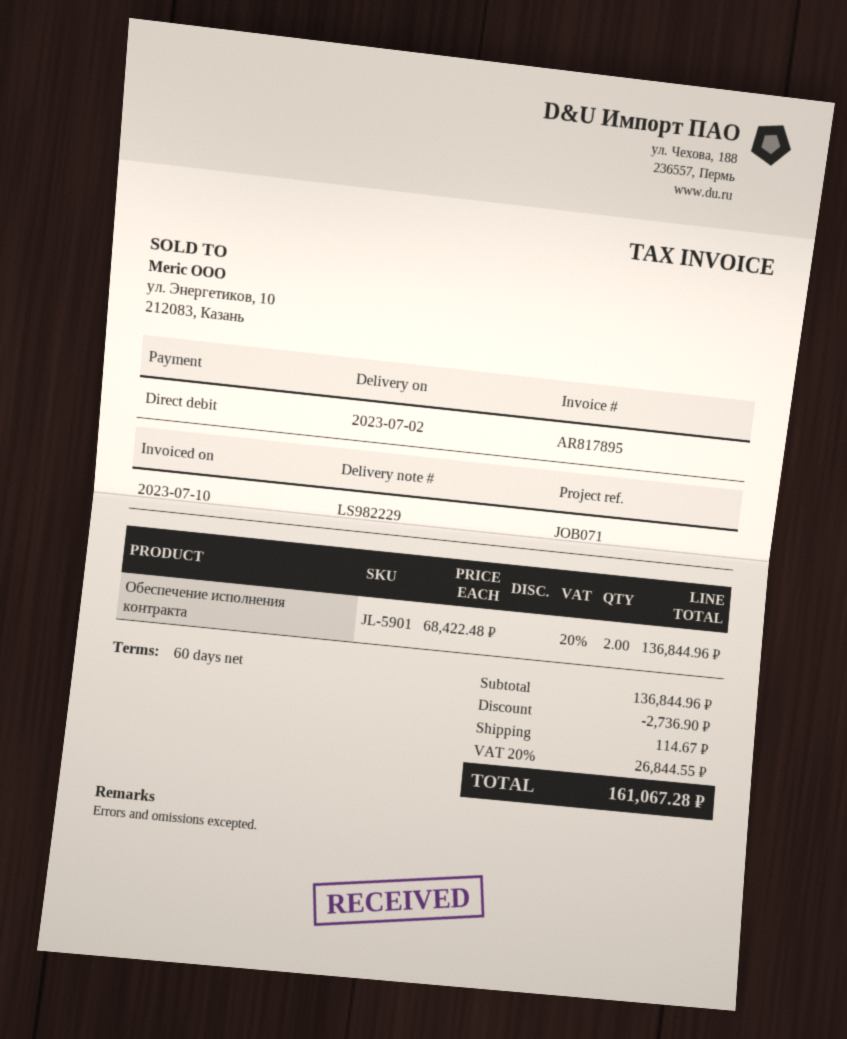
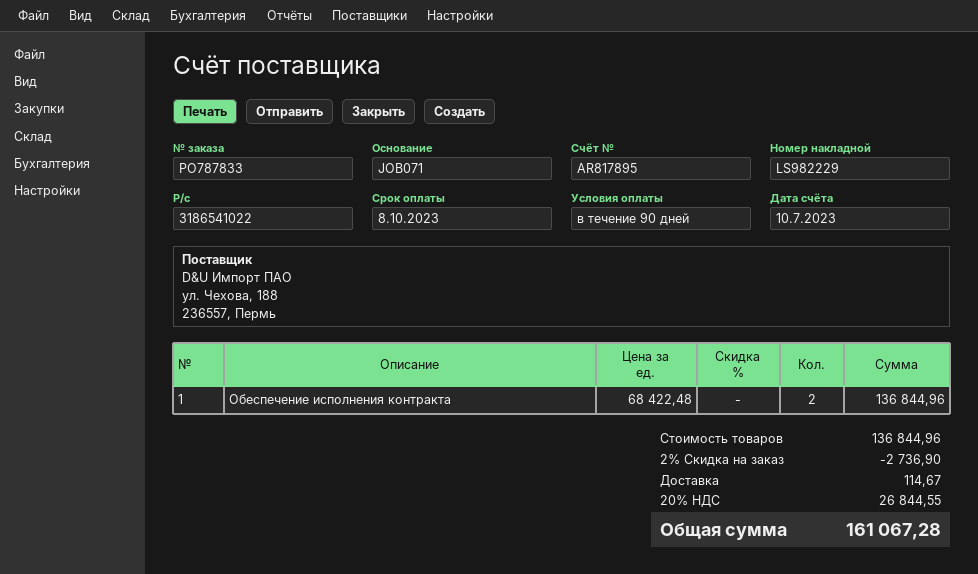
payment terms: 60 days -> 90 days

